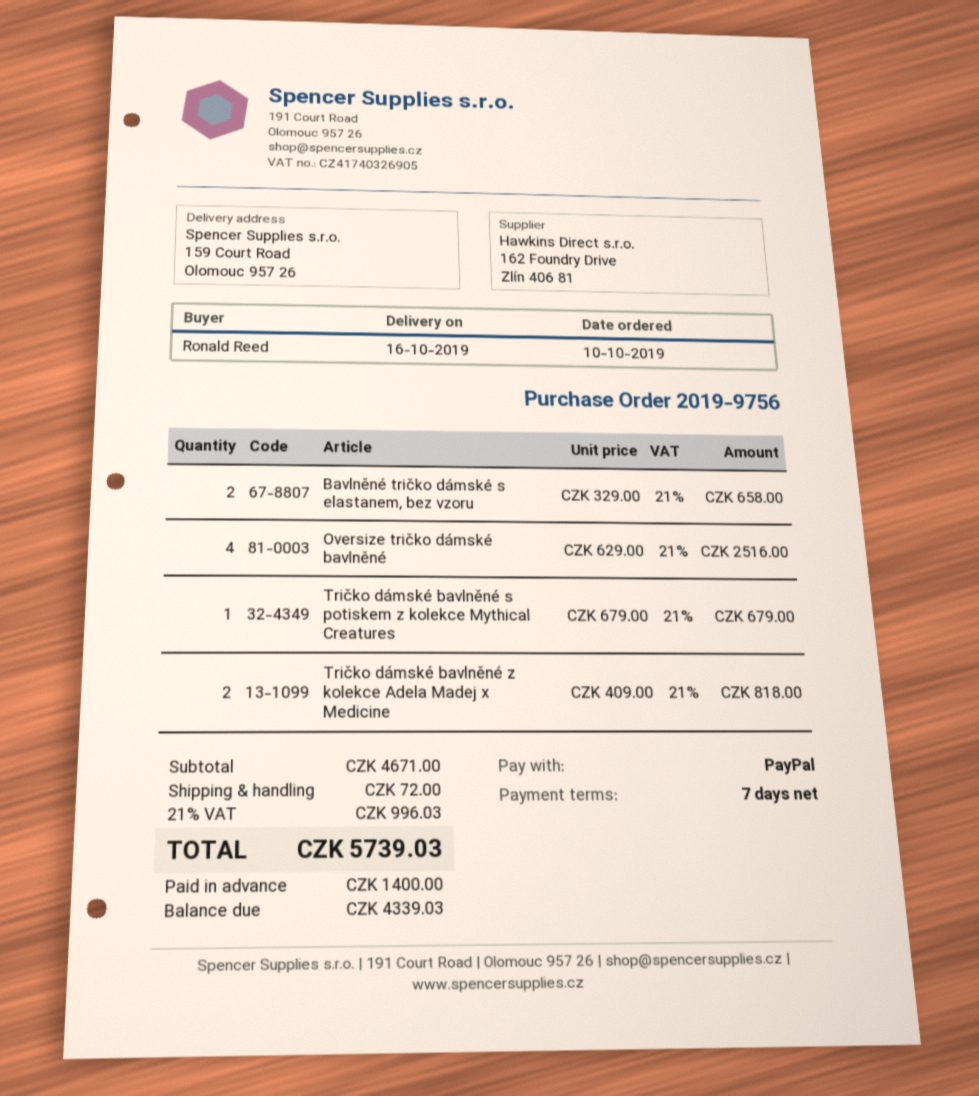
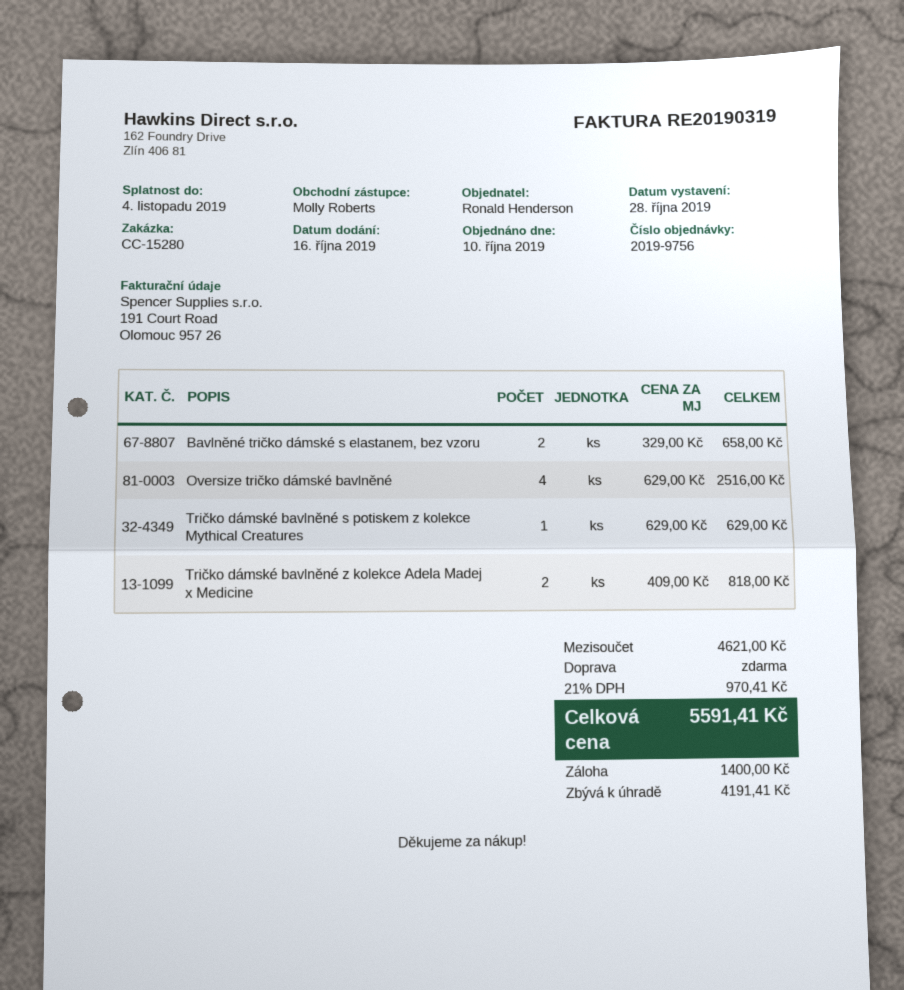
ordered by: Ronald Reed -> Ronald Henderson
Tričko dámské bavlněné s potiskem z kolekce Mythical Creatures: 1 x 679.00 = 679.00 -> 1 x 629.00 = 629.00
subtotal: 4671.00 -> 4621.00
shipping: 72.00 -> 0.00
tax: 21% = 996.03 -> 21% = 970.41
total: 5739.03 -> 5591.41
balance: 4339.03 -> 4191.41

